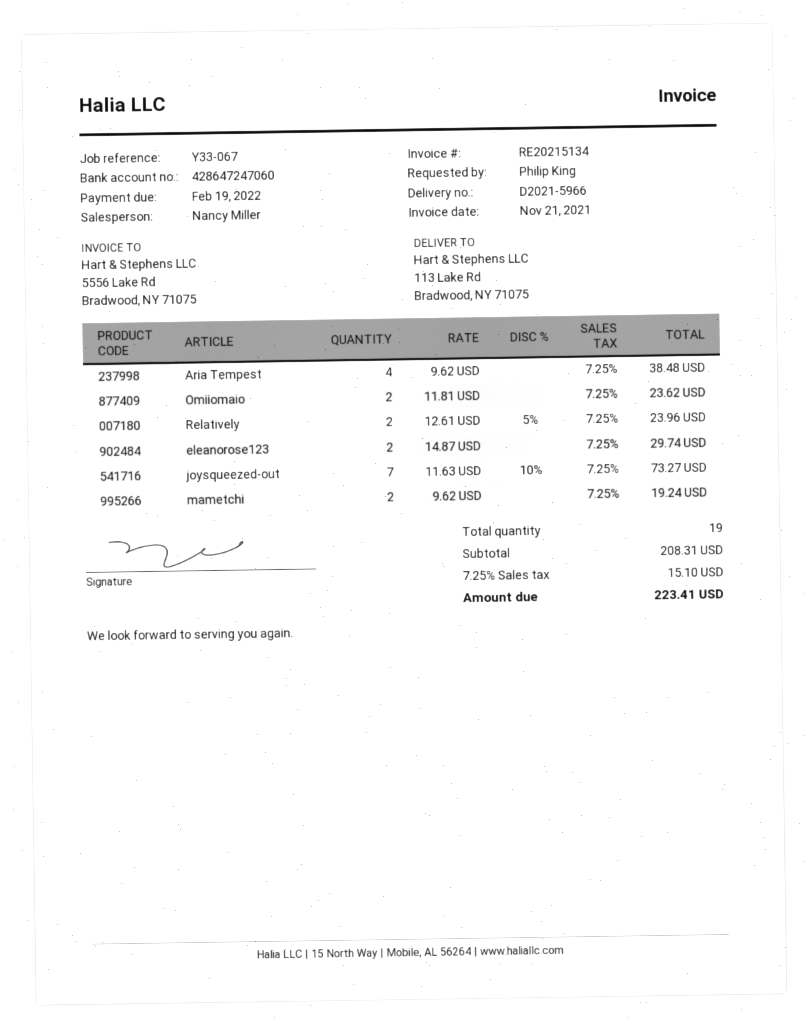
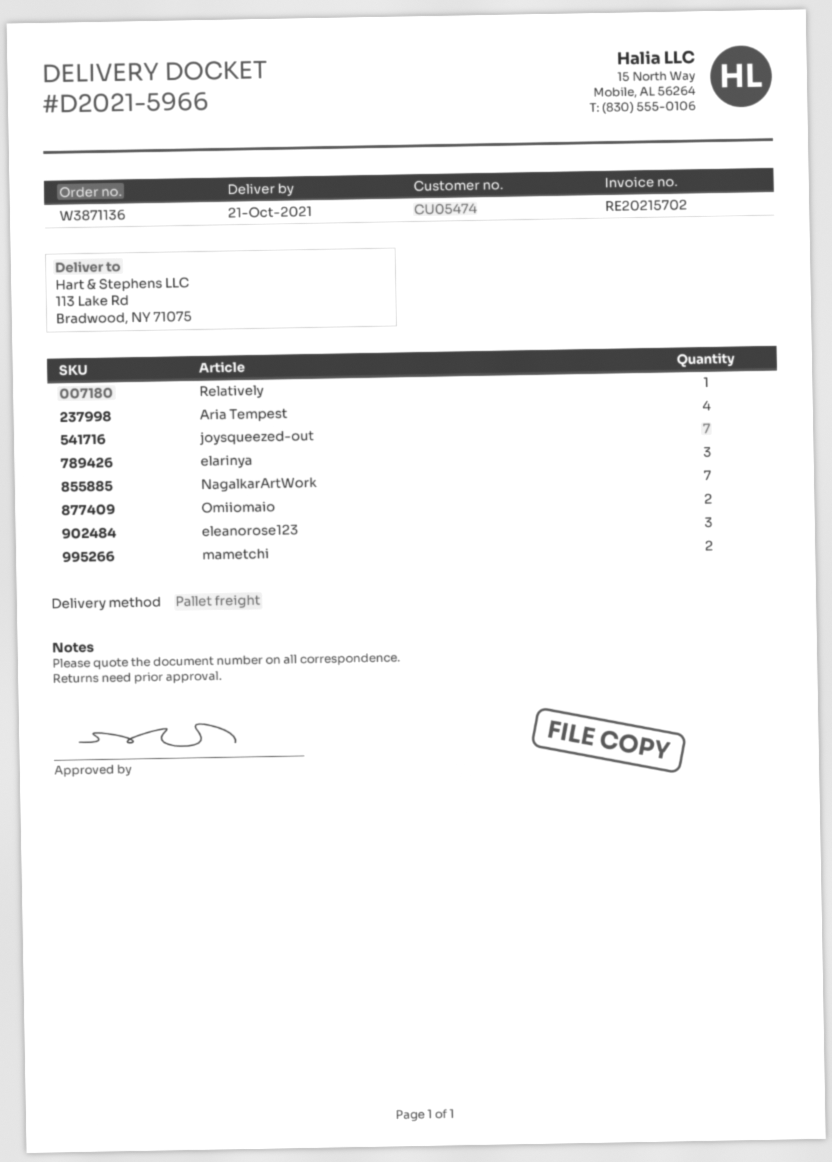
invoice number: RE20215134 -> RE20215702
Relatively: 2 -> 1
eleanorose123: 2 -> 3
elarinya: none -> 3
NagalkarArtWork: none -> 7

